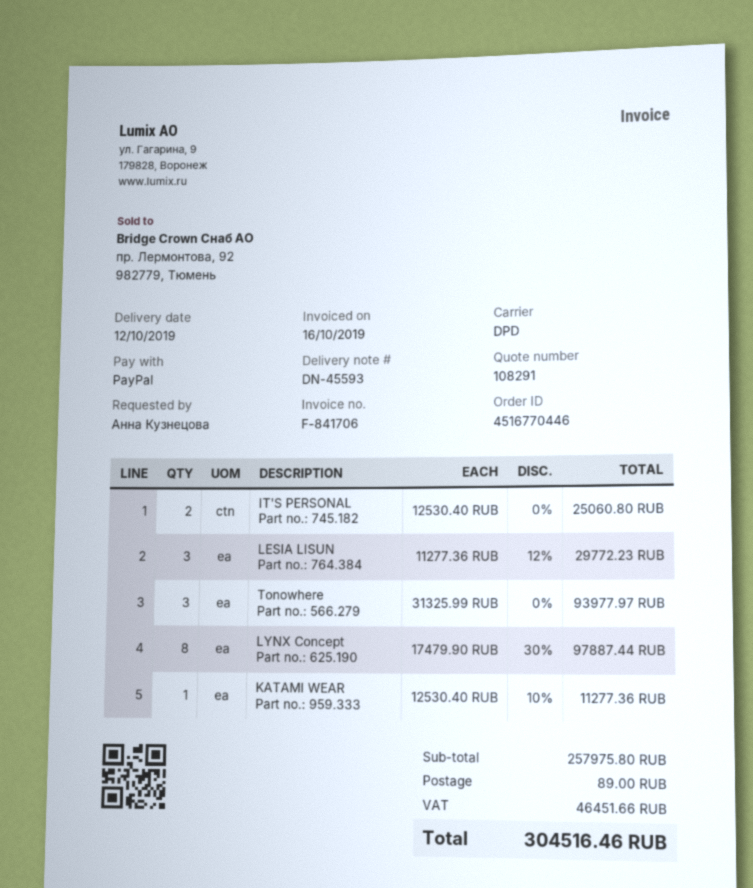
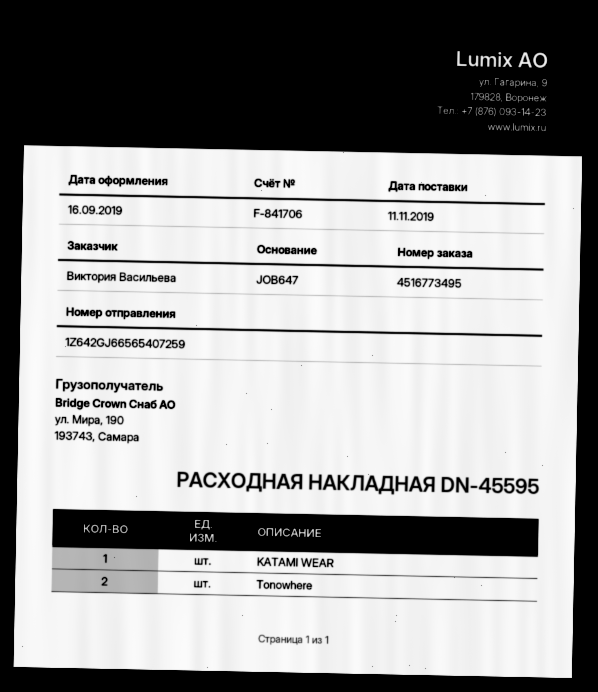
order number: 4516770446 -> 4516773495
delivery note number: DN-45593 -> DN-45595
delivery date: 2019-10-12 -> 2019-11-11
ordered by: Анна Кузнецова -> Виктория Васильева
IT'S PERSONAL: 2 -> none
LESIA LISUN: 3 -> none
Tonowhere: 3 -> 2
LYNX Concept: 8 -> none

